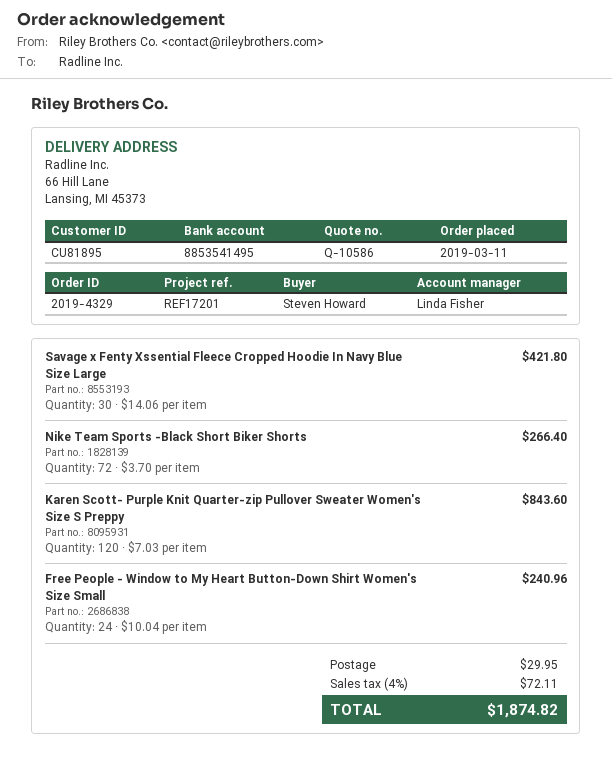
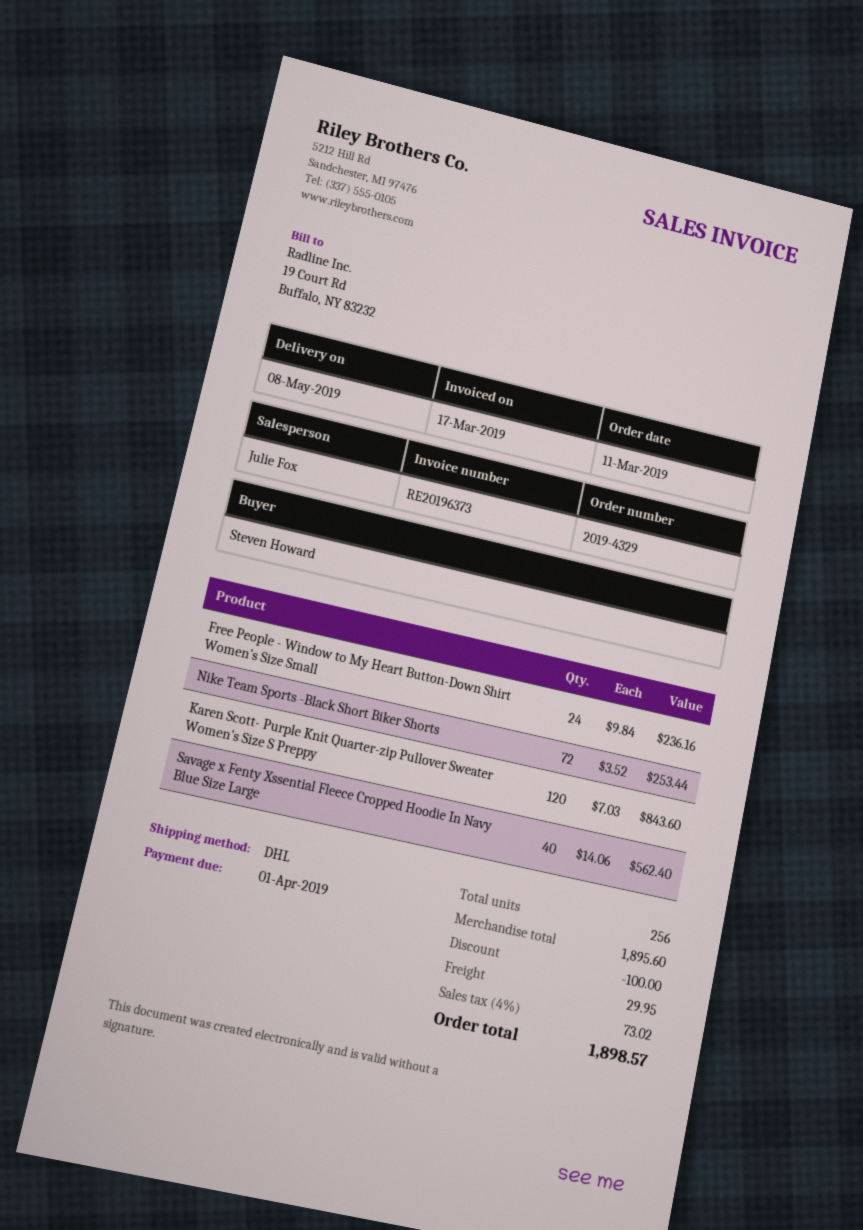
sales rep: Linda Fisher -> Julie Fox
Savage x Fenty Xssential Fleece Cropped Hoodie In Navy Blue Size Large: 30 x 14.06 = 421.80 -> 40 x 14.06 = 562.40
Nike Team Sports -Black Short Biker Shorts: 72 x 3.70 = 266.40 -> 72 x 3.52 = 253.44
Free People - Window to My Heart Button-Down Shirt Women's Size Small: 24 x 10.04 = 240.96 -> 24 x 9.84 = 236.16
discount: none -> 100.00
tax: 4% = 72.11 -> 4% = 73.02
total: 1874.82 -> 1898.57

